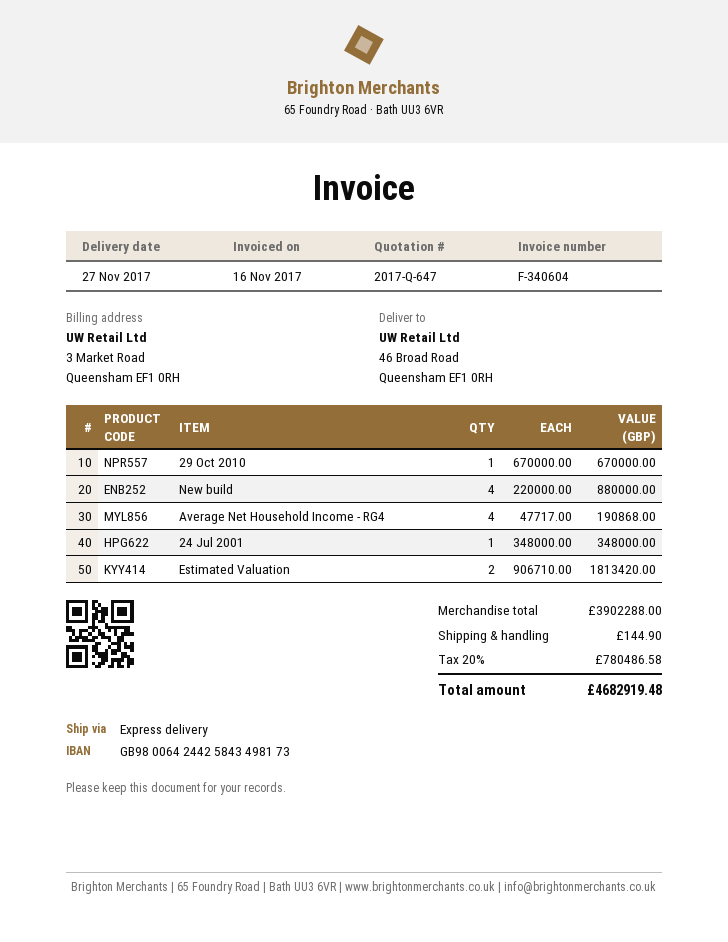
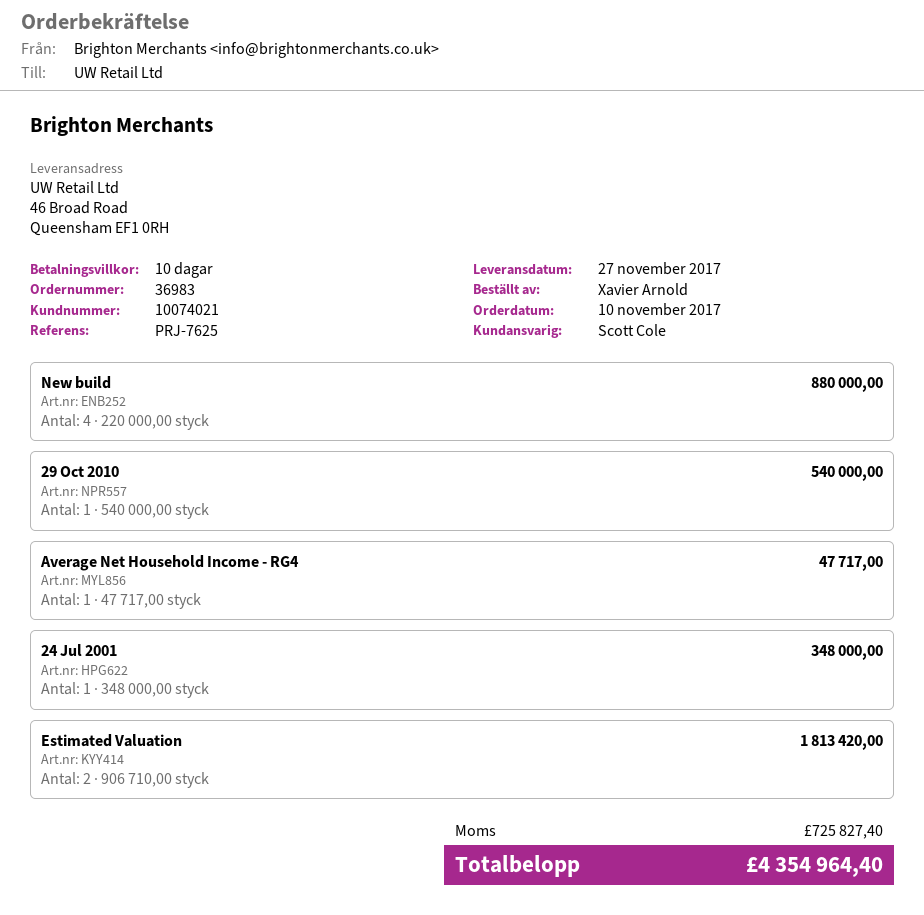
29 Oct 2010: 1 x 670000.00 = 670000.00 -> 1 x 540000.00 = 540000.00
Average Net Household Income - RG4: 4 x 47717.00 = 190868.00 -> 1 x 47717.00 = 47717.00
shipping: 144.90 -> none
tax: 780486.58 -> 725827.40
total: 4682919.48 -> 4354964.40

